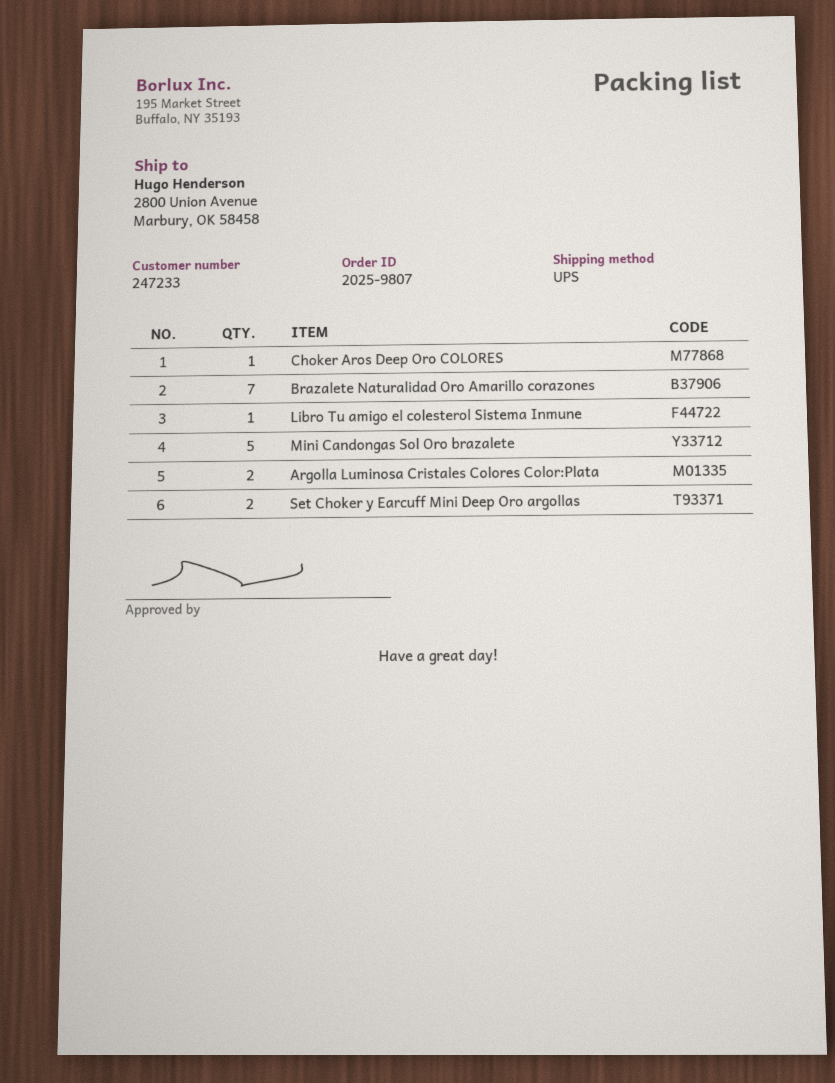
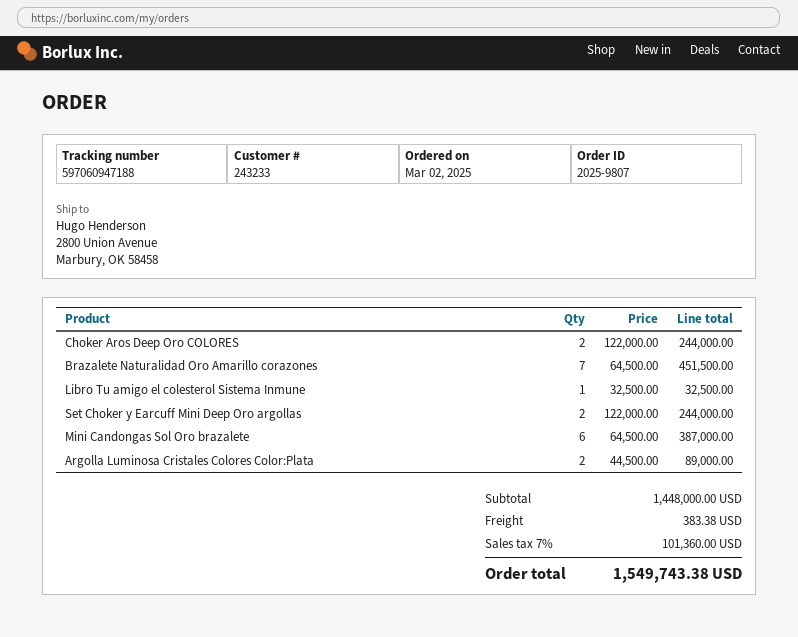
customer number: 247233 -> 243233
Choker Aros Deep Oro COLORES: 1 -> 2
Mini Candongas Sol Oro brazalete: 5 -> 6

